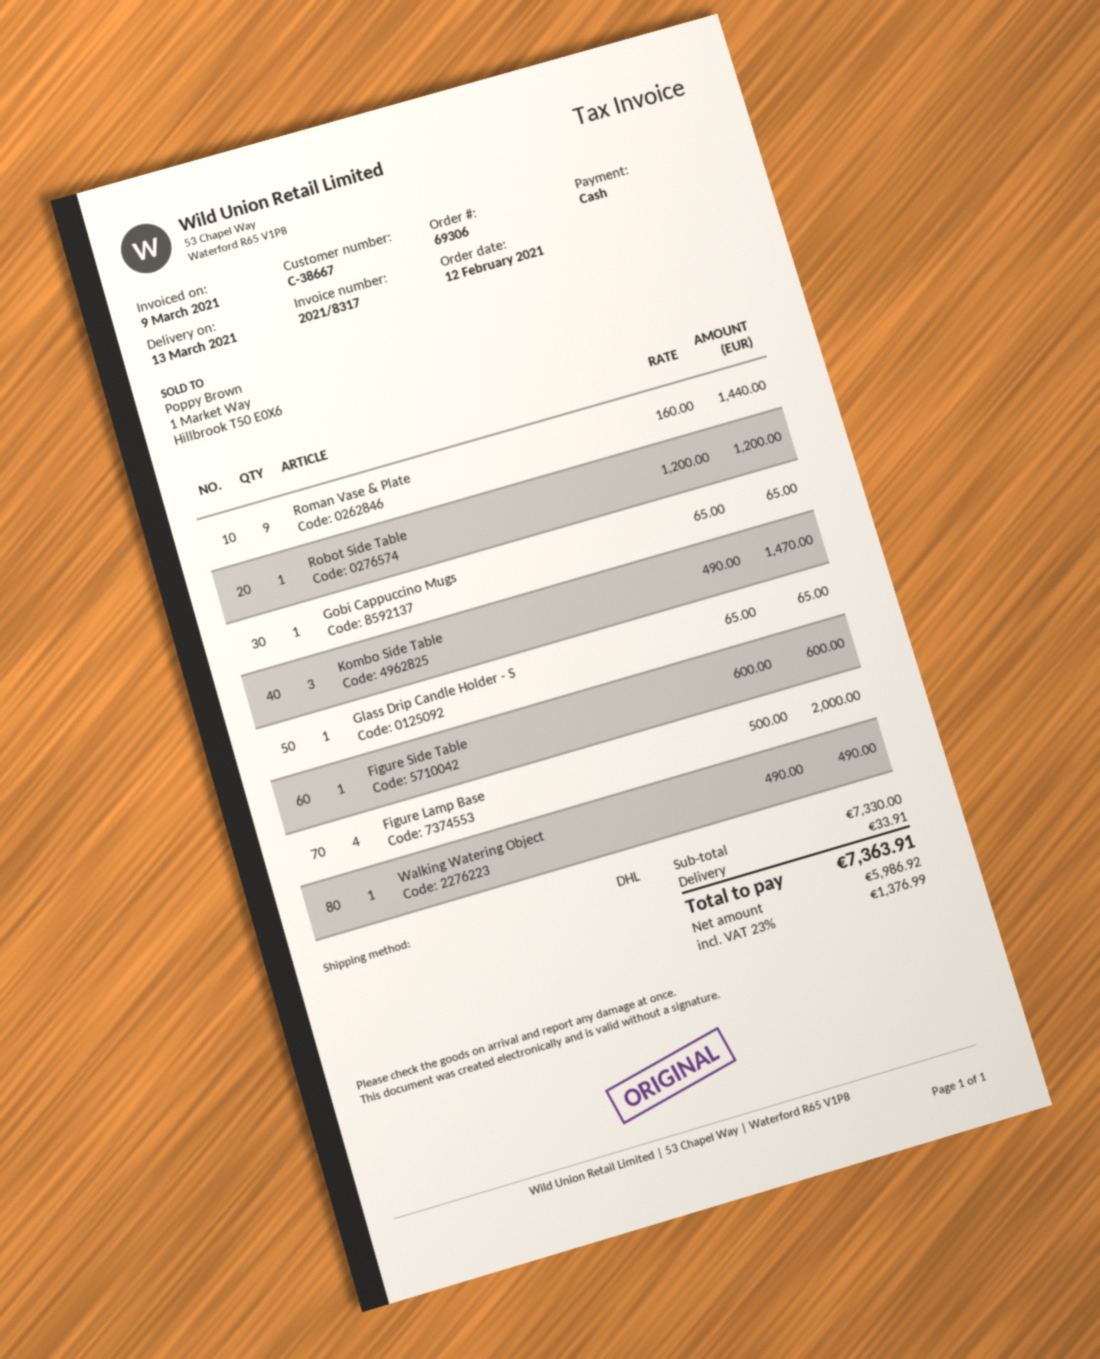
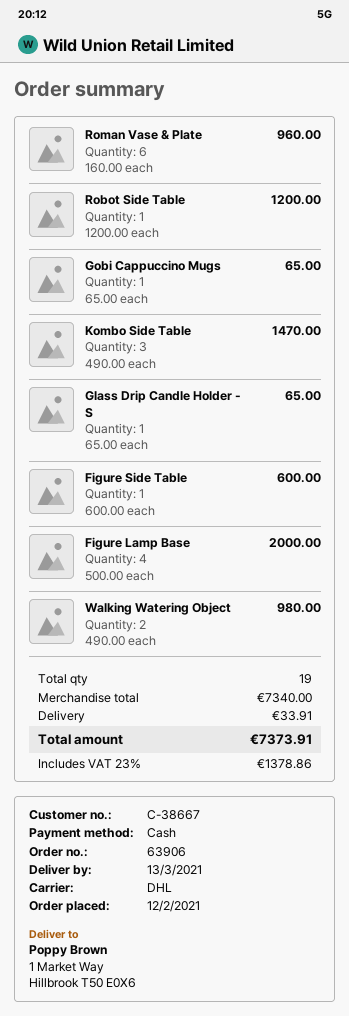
order number: 69306 -> 63906
Roman Vase & Plate: 9 x 160.00 = 1440.00 -> 6 x 160.00 = 960.00
Walking Watering Object: 1 x 490.00 = 490.00 -> 2 x 490.00 = 980.00
subtotal: 7330.00 -> 7340.00
tax: 23% = 1376.99 -> 23% = 1378.86
total: 7363.91 -> 7373.91

